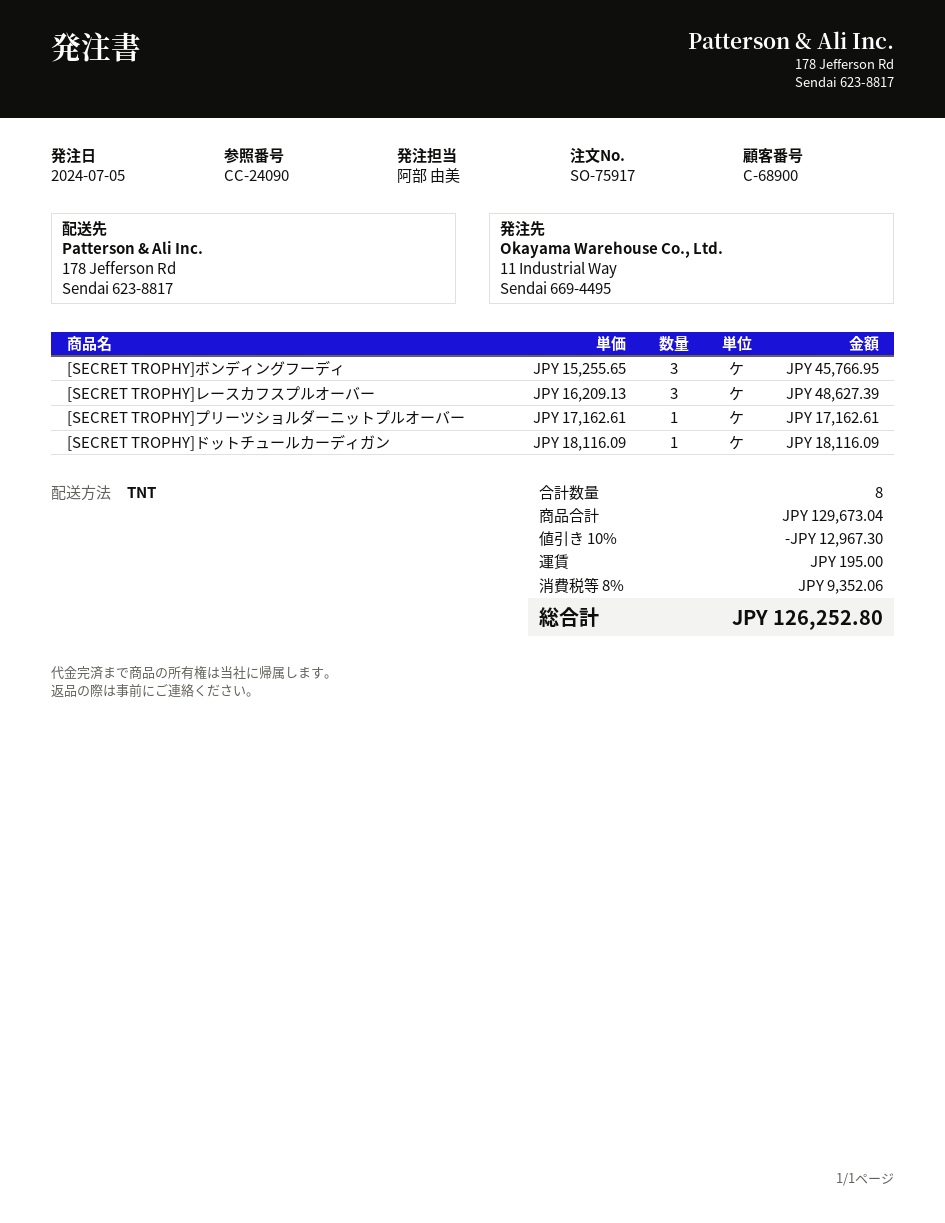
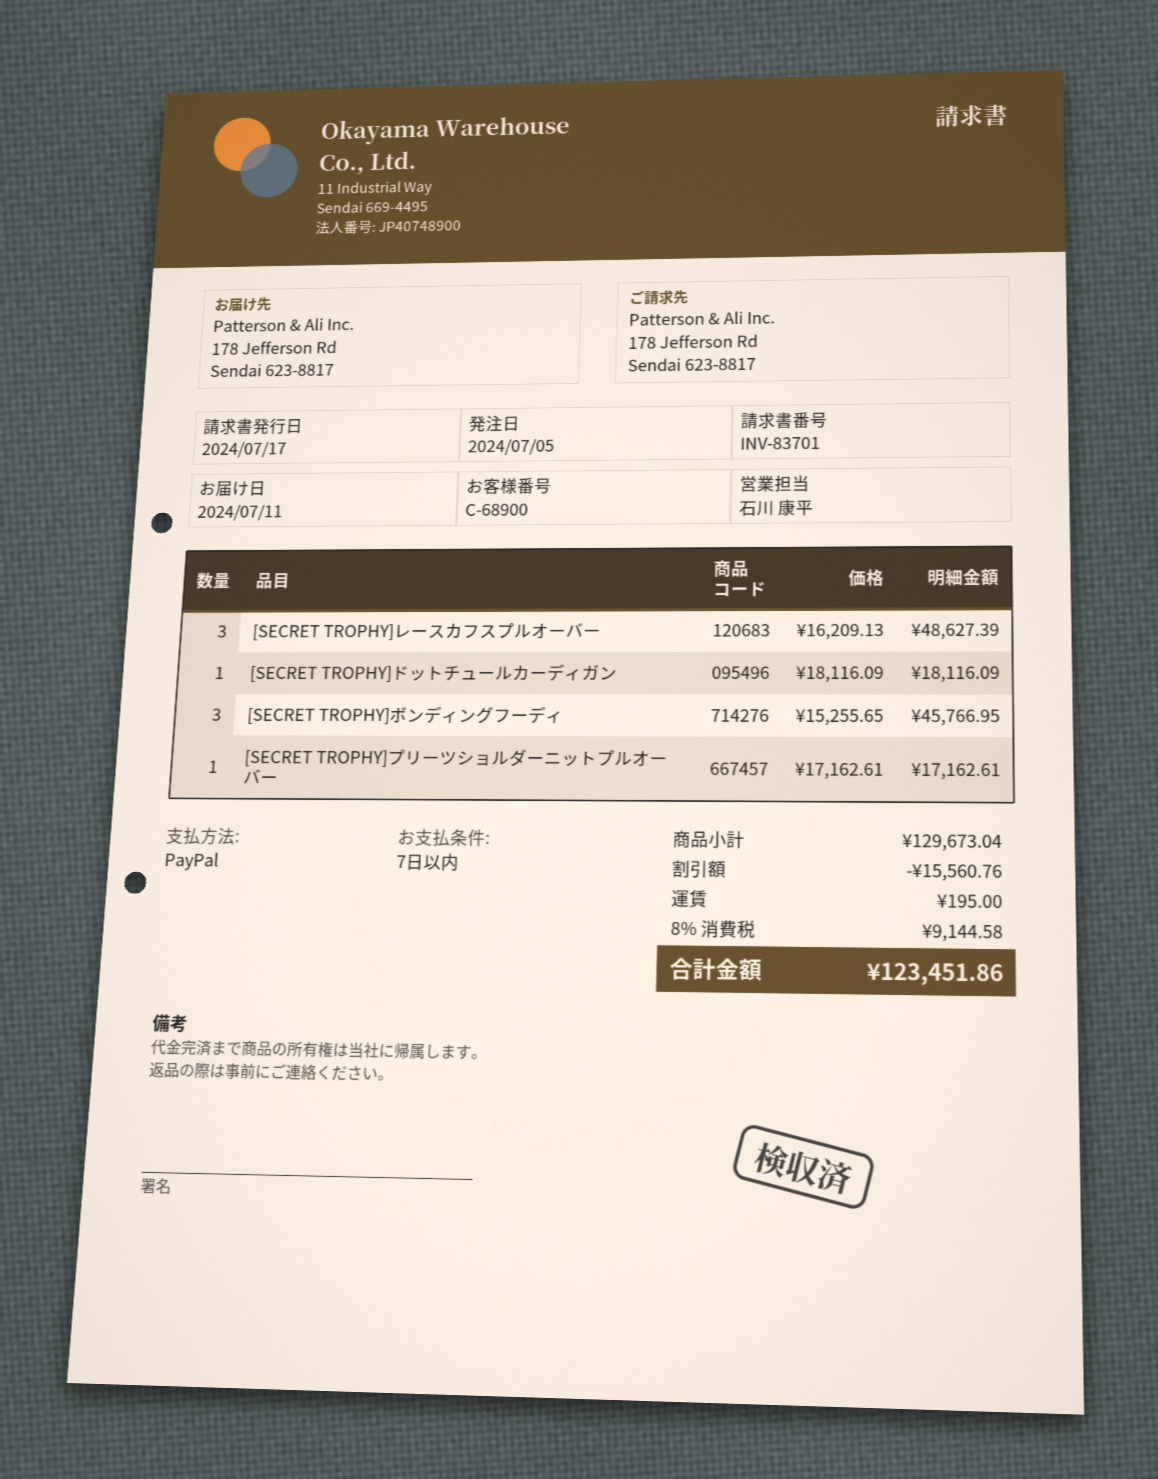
discount: 12967.30 -> 15560.76
tax: 8% = 9352.06 -> 8% = 9144.58
total: 126252.80 -> 123451.86

